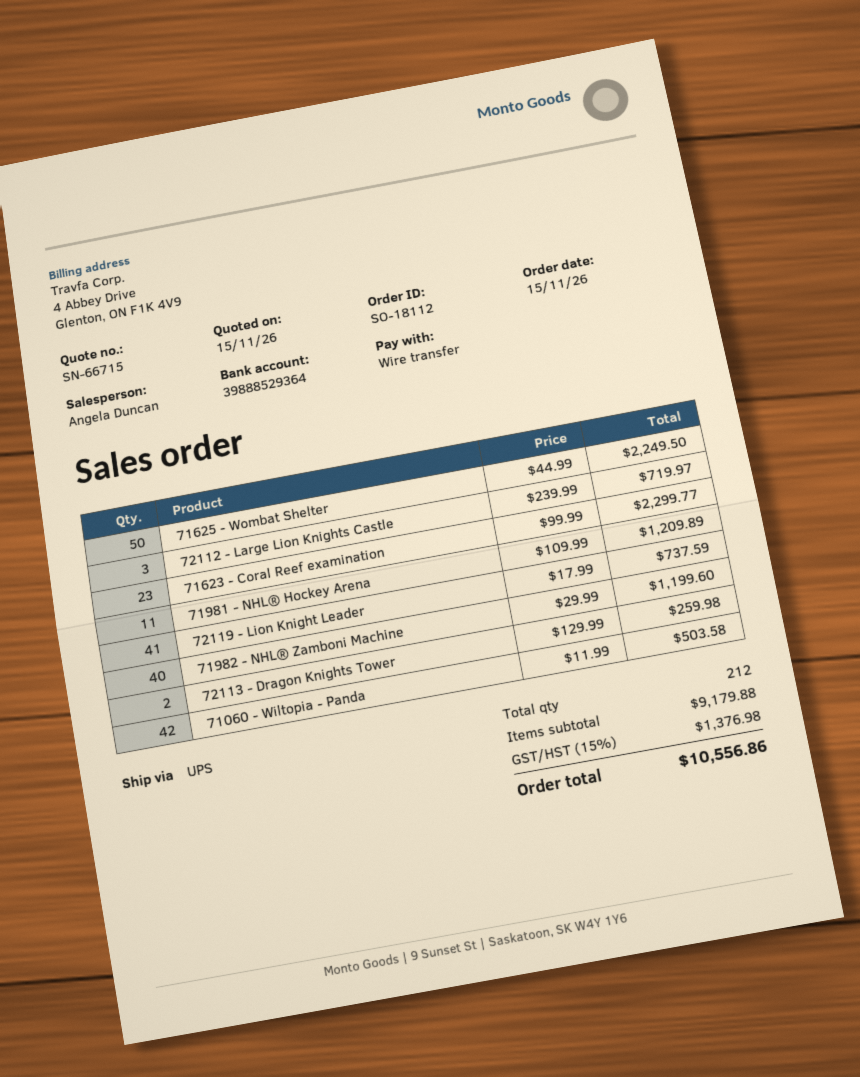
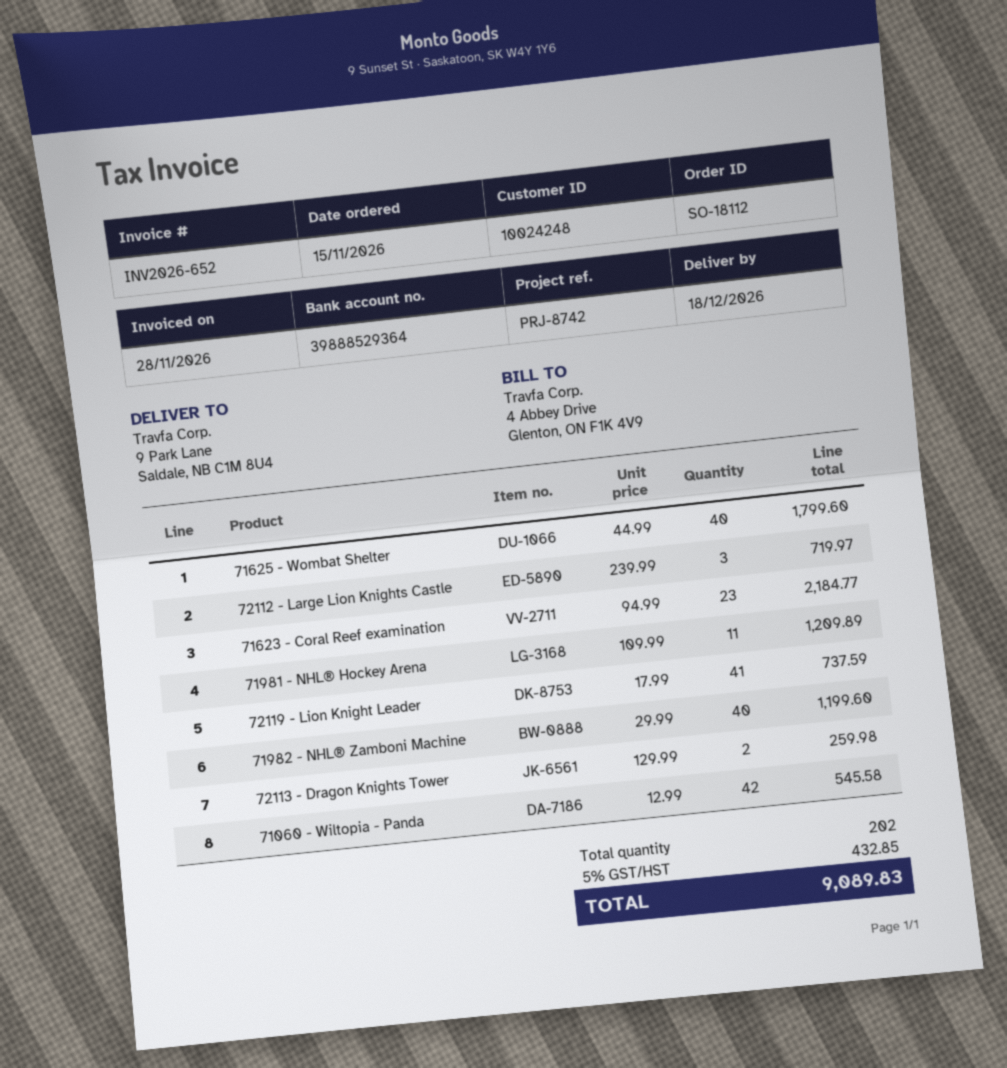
71625 - Wombat Shelter: 50 x 44.99 = 2249.50 -> 40 x 44.99 = 1799.60
71623 - Coral Reef examination: 23 x 99.99 = 2299.77 -> 23 x 94.99 = 2184.77
71060 - Wiltopia - Panda: 42 x 11.99 = 503.58 -> 42 x 12.99 = 545.58
total quantity: 212 -> 202
tax: 15% = 1376.98 -> 5% = 432.85
total: 10556.86 -> 9089.83

